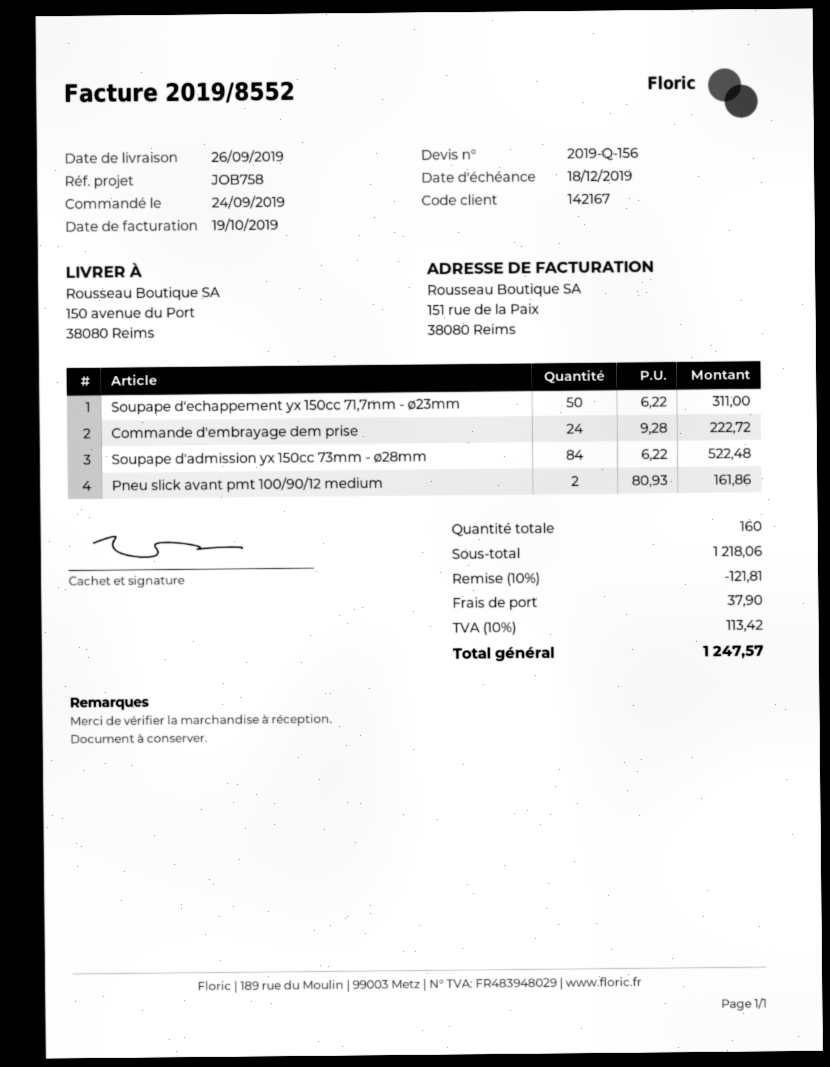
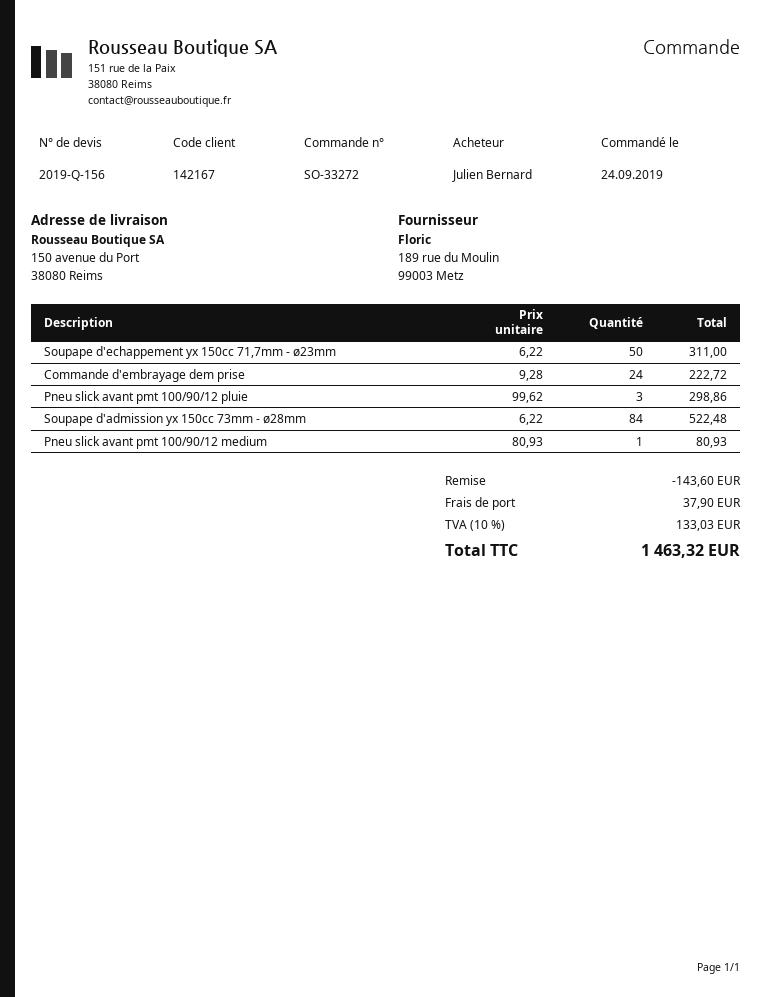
Pneu slick avant pmt 100/90/12 medium: 2 x 80.93 = 161.86 -> 1 x 80.93 = 80.93
Pneu slick avant pmt 100/90/12 pluie: none -> 3 x 99.62 = 298.86
discount: 121.81 -> 143.60
tax: 10% = 113.42 -> 10% = 133.03
total: 1247.57 -> 1463.32

